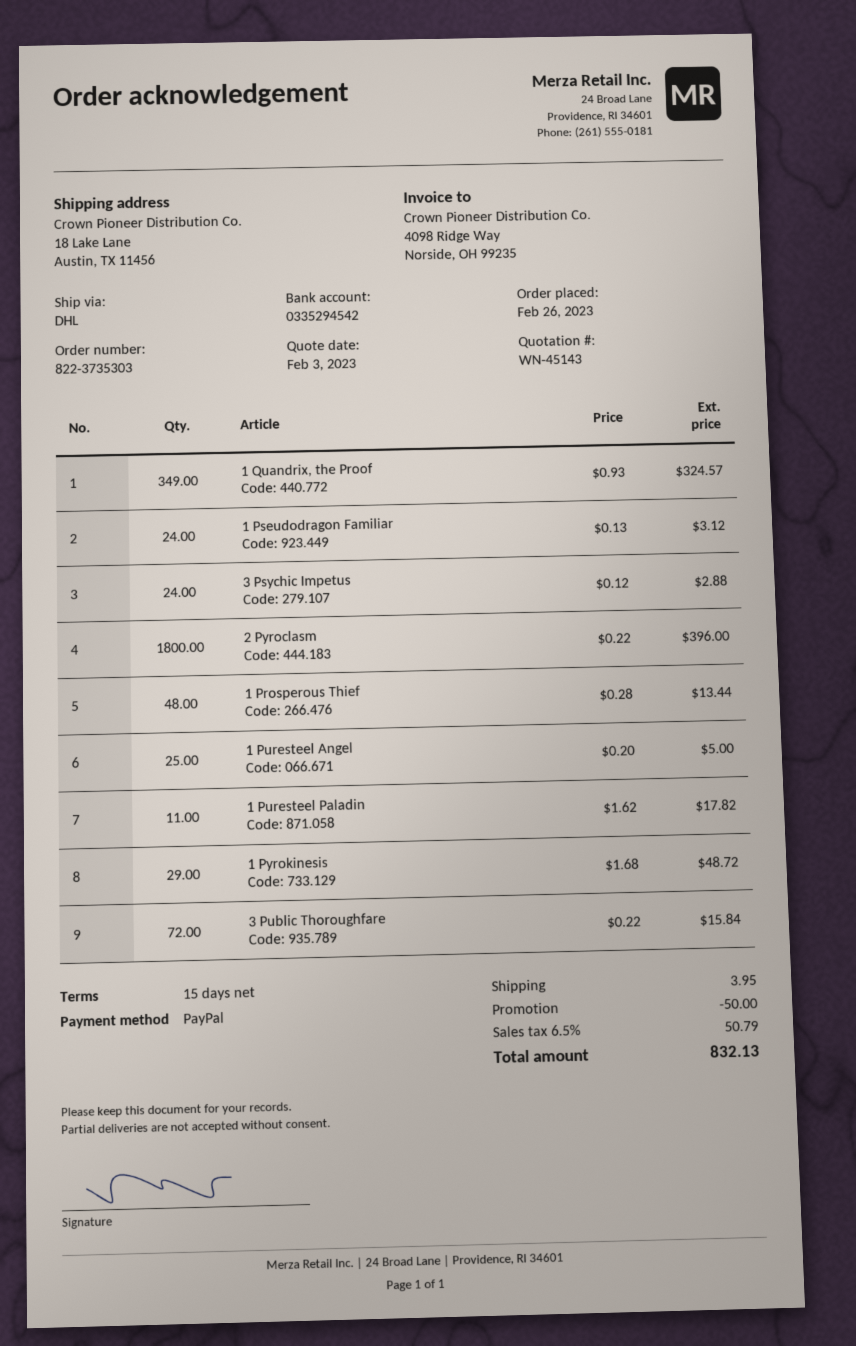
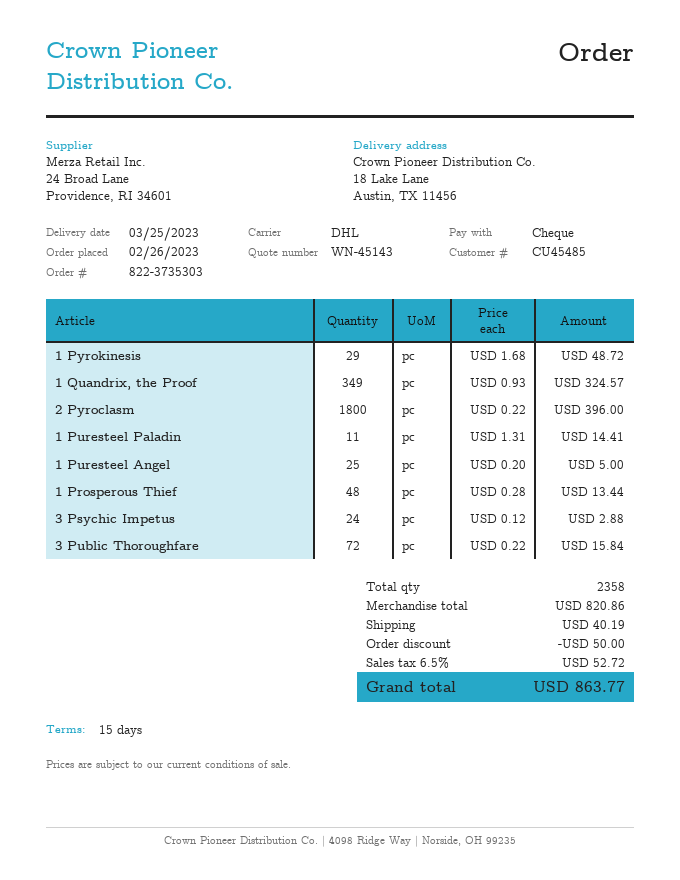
payment method: PayPal -> cheque
1 Pseudodragon Familiar: 24 x 0.13 = 3.12 -> none
1 Puresteel Paladin: 11 x 1.62 = 17.82 -> 11 x 1.31 = 14.41
shipping: 3.95 -> 40.19
tax: 6.5% = 50.79 -> 6.5% = 52.72
total: 832.13 -> 863.77

